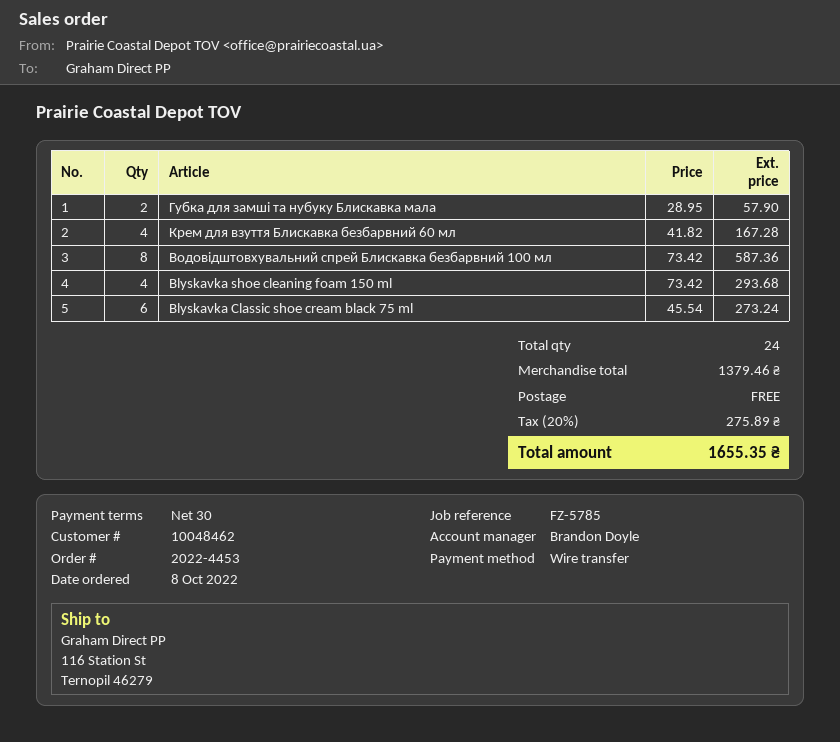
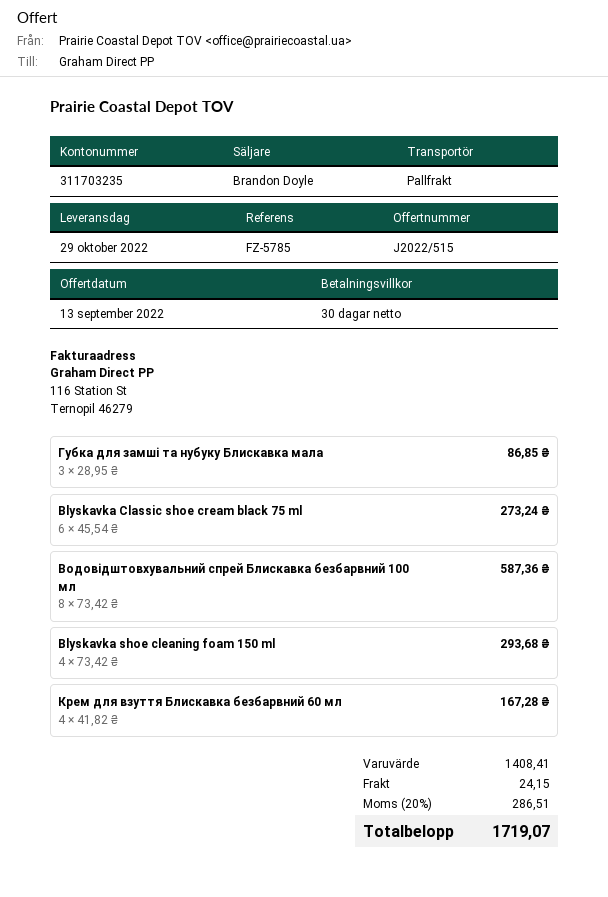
Губка для замші та нубуку Блискавка мала: 2 x 28.95 = 57.90 -> 3 x 28.95 = 86.85
subtotal: 1379.46 -> 1408.41
shipping: 0.00 -> 24.15
tax: 20% = 275.89 -> 20% = 286.51
total: 1655.35 -> 1719.07

